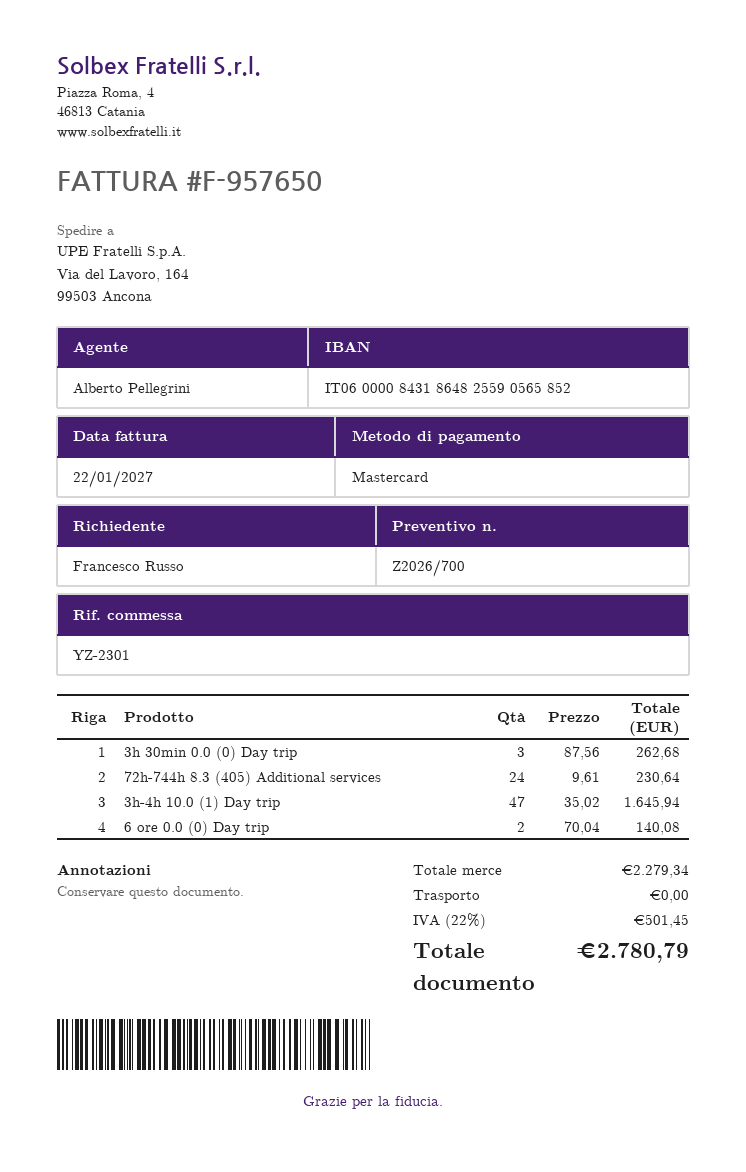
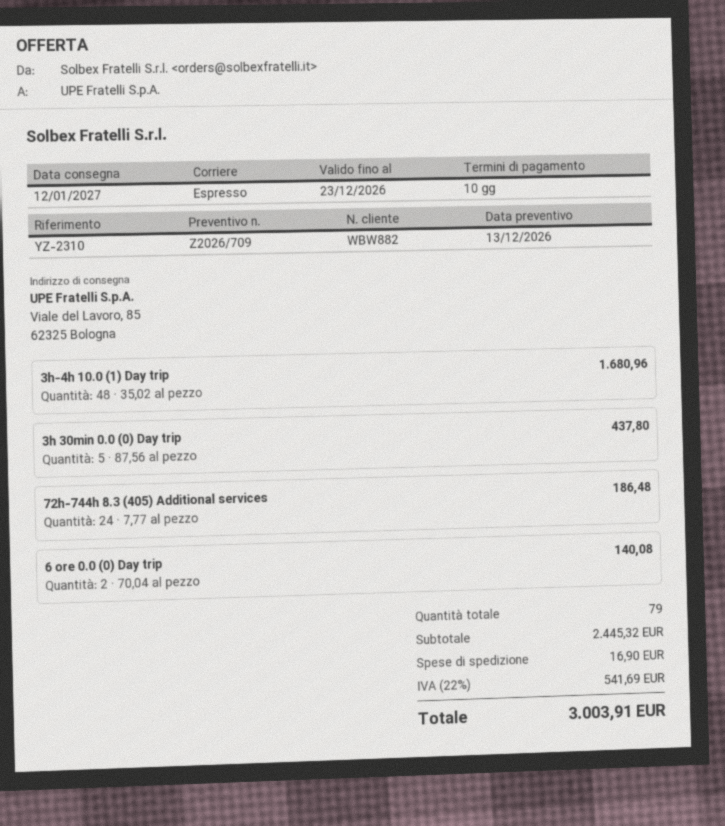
quote number: Z2026/700 -> Z2026/709
reference: YZ-2301 -> YZ-2310
ship to: Via del Lavoro, 164, 99503 Ancona -> Viale del Lavoro, 85, 62325 Bologna
3h 30min 0.0 (0) Day trip: 3 x 87.56 = 262.68 -> 5 x 87.56 = 437.80
72h-744h 8.3 (405) Additional services: 24 x 9.61 = 230.64 -> 24 x 7.77 = 186.48
3h-4h 10.0 (1) Day trip: 47 x 35.02 = 1645.94 -> 48 x 35.02 = 1680.96
subtotal: 2279.34 -> 2445.32
shipping: 0.00 -> 16.90
tax: 22% = 501.45 -> 22% = 541.69
total: 2780.79 -> 3003.91

